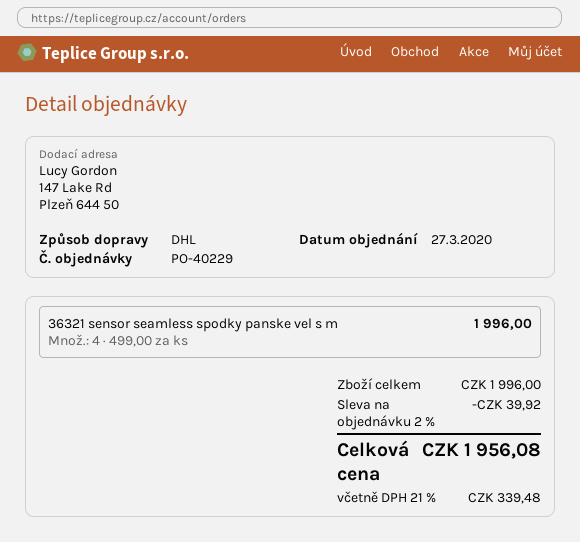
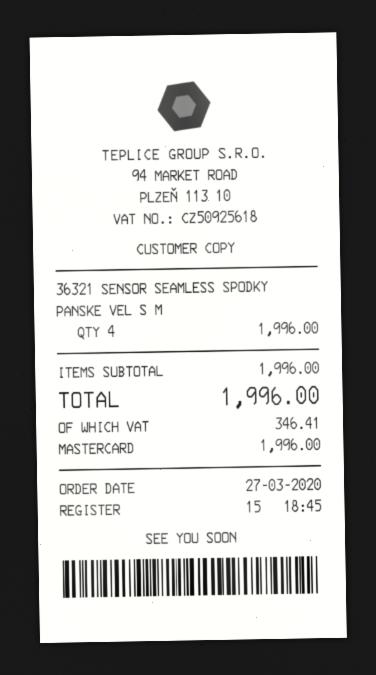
discount: 2% = 39.92 -> none
tax: 339.48 -> 346.41
total: 1956.08 -> 1996.00

